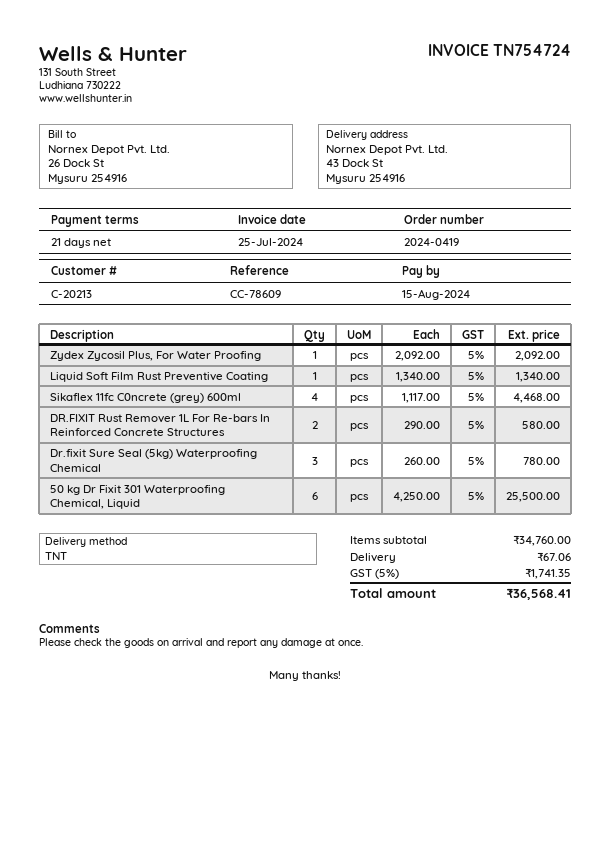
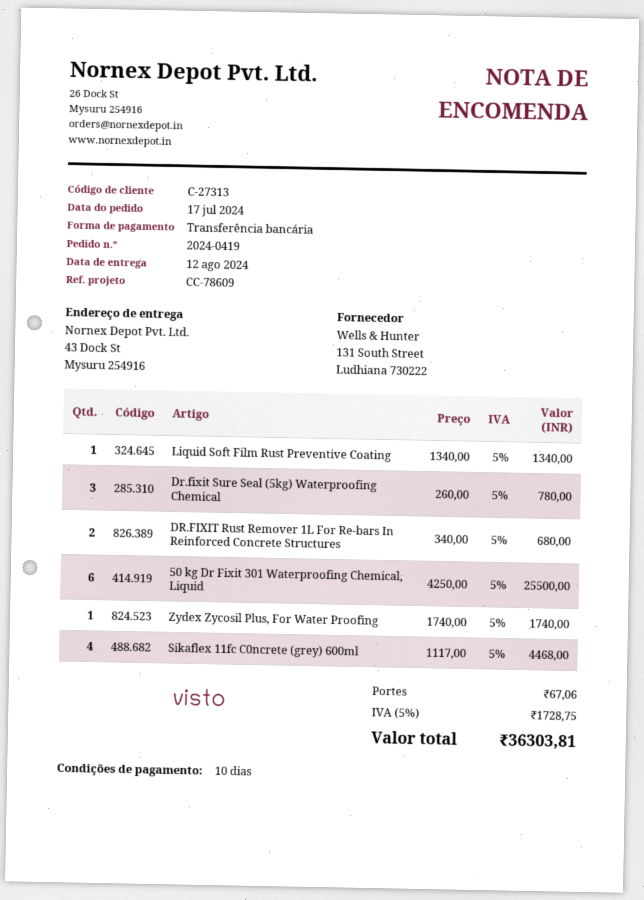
payment terms: 21 days -> 10 days
customer number: C-20213 -> C-27313
Zydex Zycosil Plus, For Water Proofing: 1 x 2092.00 = 2092.00 -> 1 x 1740.00 = 1740.00
DR.FIXIT Rust Remover 1L For Re-bars In Reinforced Concrete Structures: 2 x 290.00 = 580.00 -> 2 x 340.00 = 680.00
tax: 5% = 1741.35 -> 5% = 1728.75
total: 36568.41 -> 36303.81

